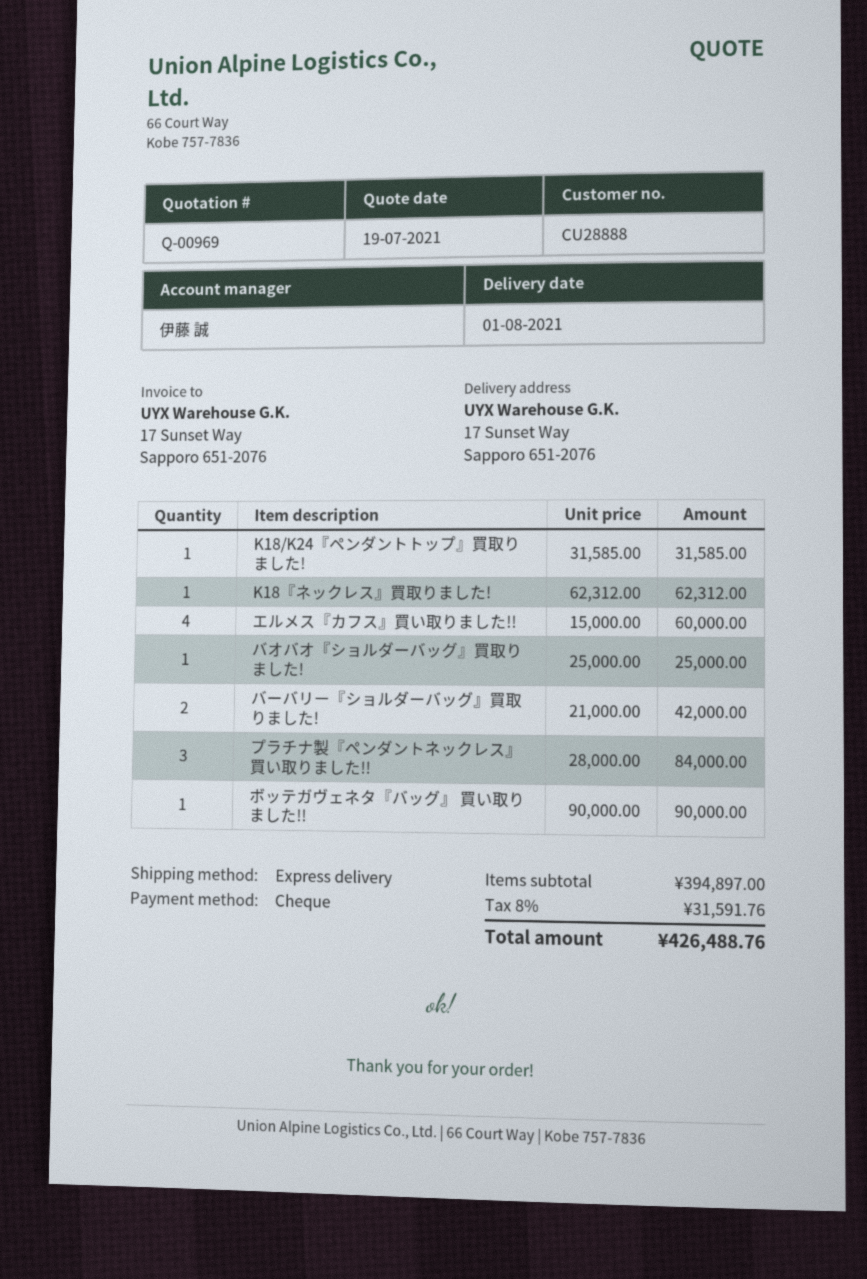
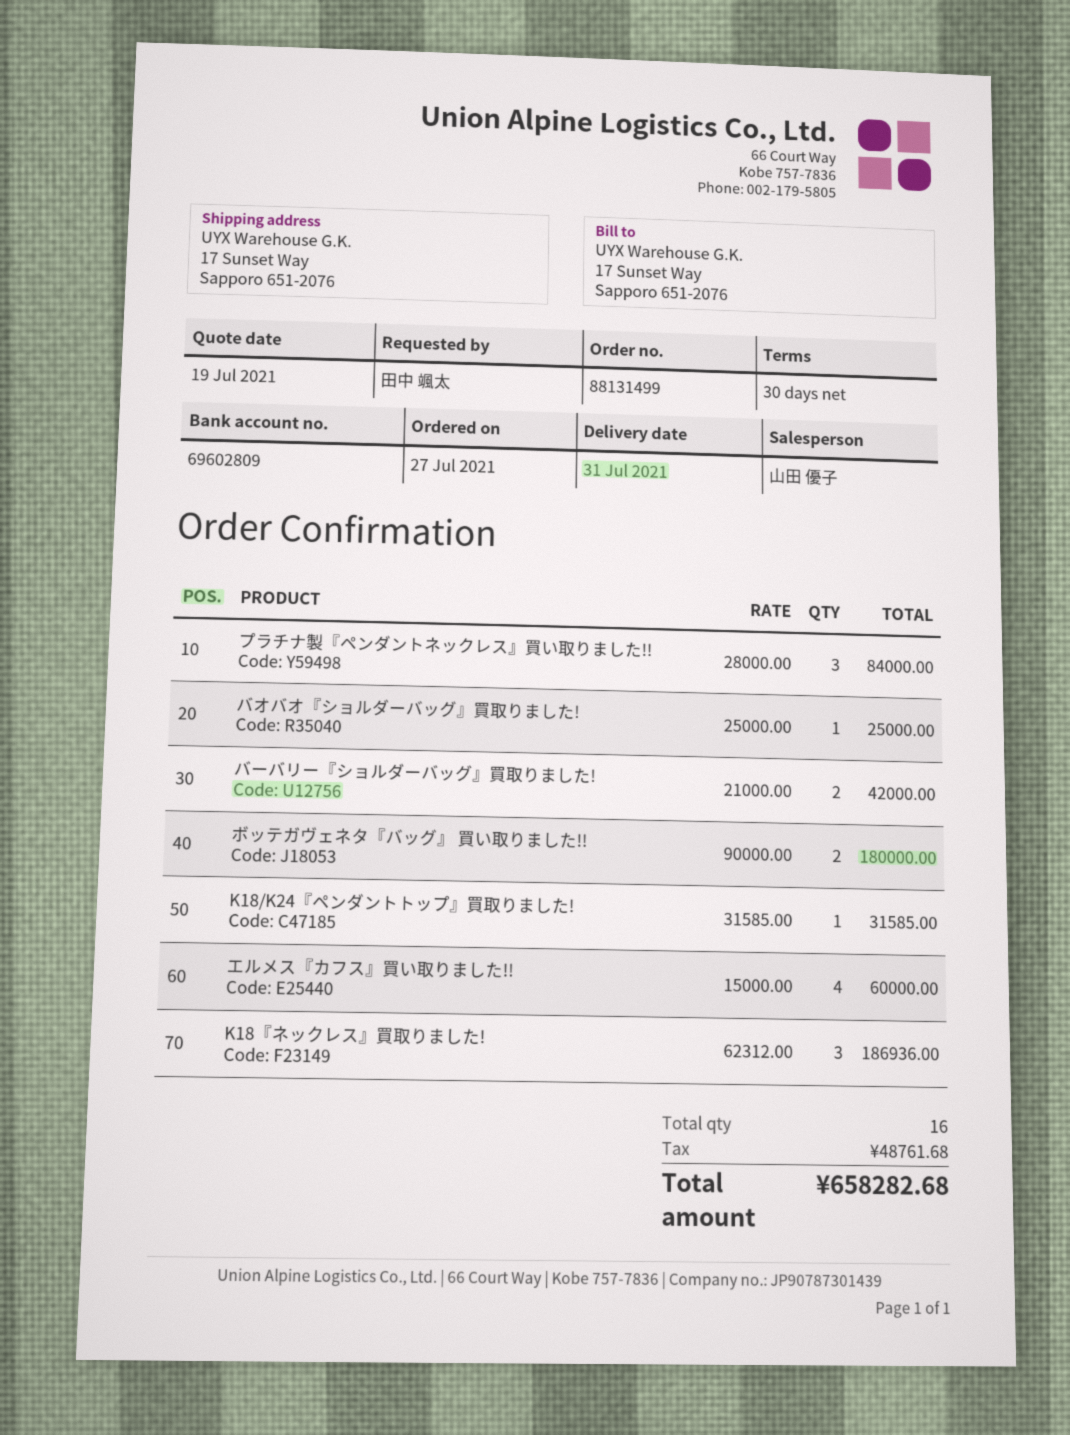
delivery date: 2021-08-01 -> 2021-07-31
sales rep: 伊藤 誠 -> 山田 優子
K18『ネックレス』買取りました!: 1 x 62312.00 = 62312.00 -> 3 x 62312.00 = 186936.00
ボッテガヴェネタ『バッグ』 買い取りました!!: 1 x 90000.00 = 90000.00 -> 2 x 90000.00 = 180000.00
tax: 31591.76 -> 48761.68
total: 426488.76 -> 658282.68

